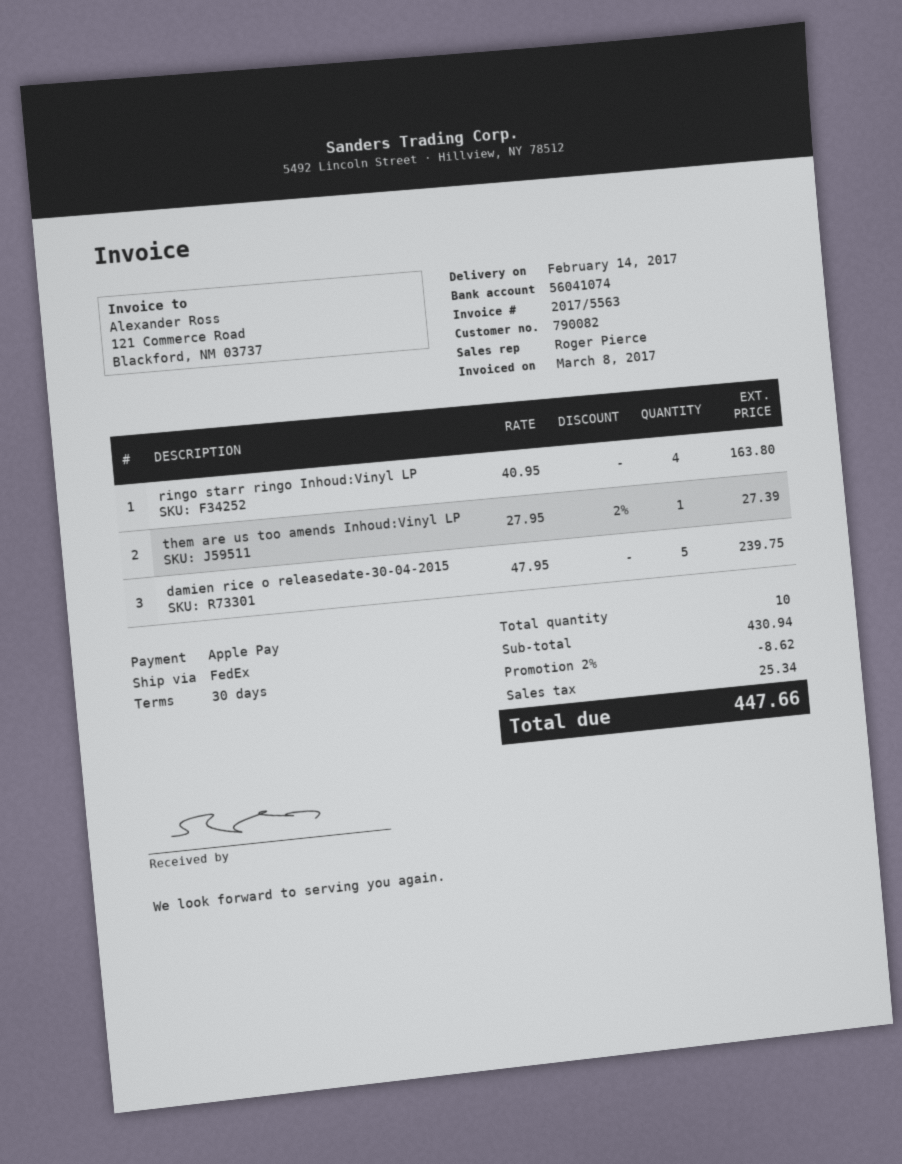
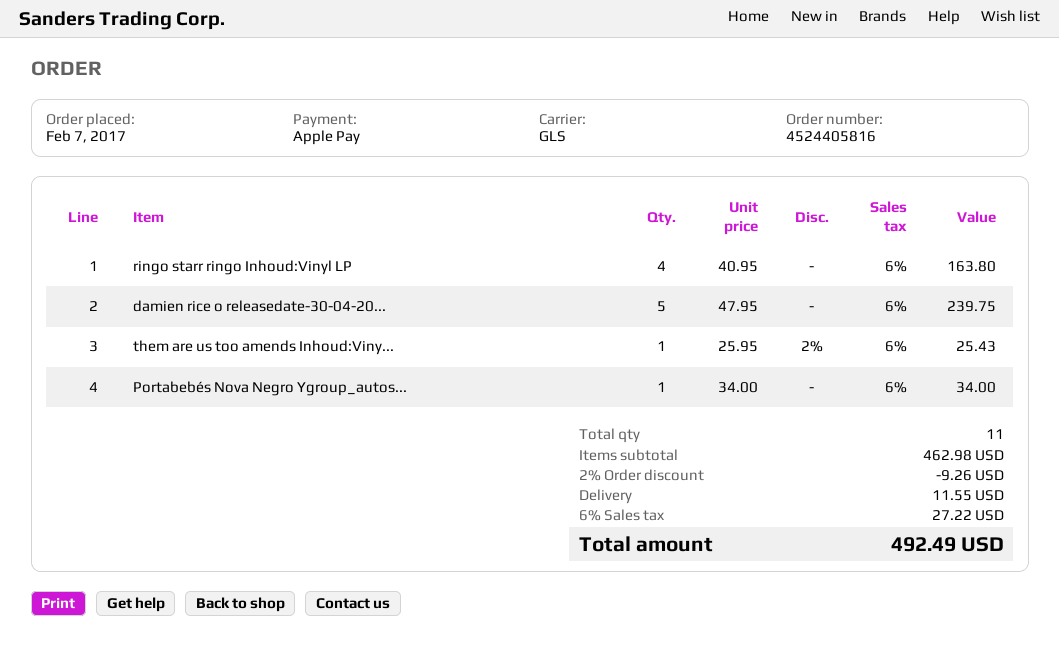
shipping method: FedEx -> GLS
them are us too amends Inhoud:Vinyl LP: 1 x 27.95 - 2% = 27.39 -> 1 x 25.95 - 2% = 25.43
Portabebés Nova Negro Ygroup_autos...: none -> 1 x 34.00 = 34.00
total quantity: 10 -> 11
subtotal: 430.94 -> 462.98
discount: 2% = 8.62 -> 2% = 9.26
shipping: none -> 11.55
tax: 25.34 -> 27.22
total: 447.66 -> 492.49

